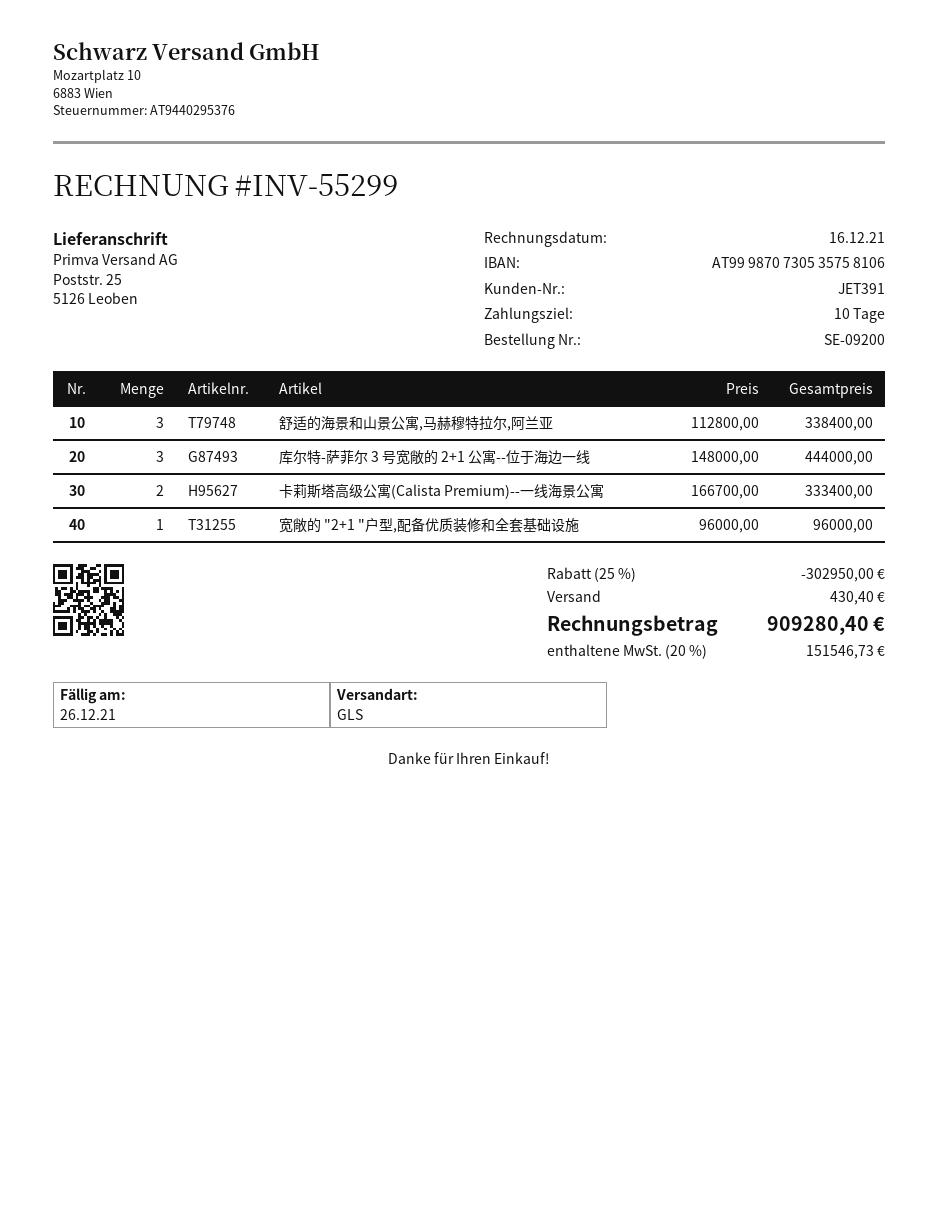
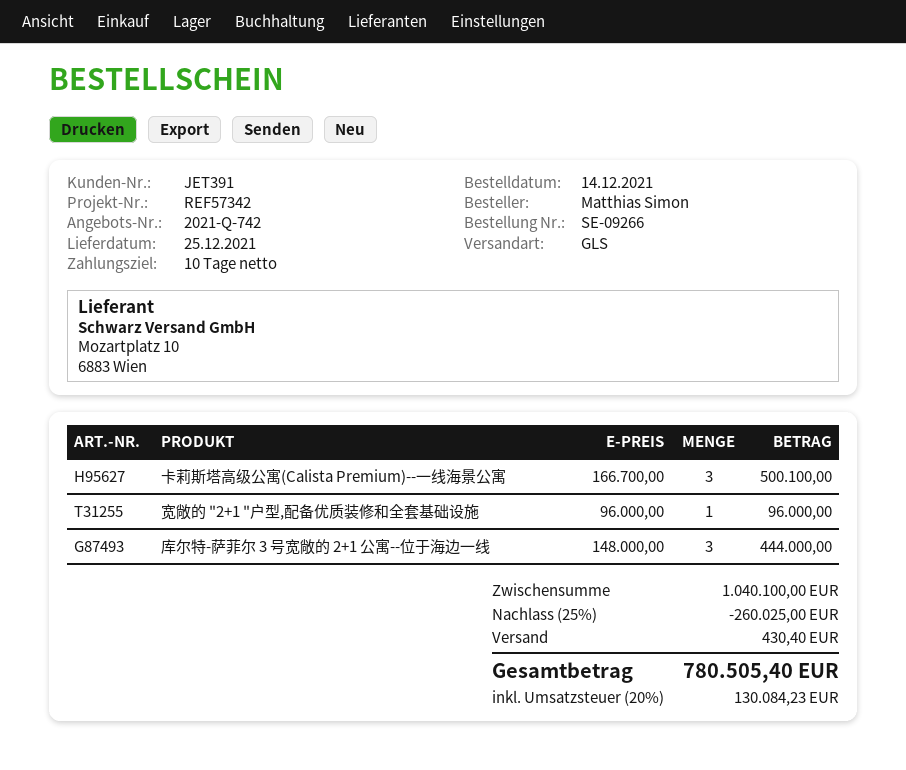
order number: SE-09200 -> SE-09266
舒适的海景和山景公寓,马赫穆特拉尔,阿兰亚: 3 x 112800.00 = 338400.00 -> none
卡莉斯塔高级公寓(Calista Premium)--一线海景公寓: 2 x 166700.00 = 333400.00 -> 3 x 166700.00 = 500100.00
discount: 25% = 302950.00 -> 25% = 260025.00
tax: 20% = 151546.73 -> 20% = 130084.23
total: 909280.40 -> 780505.40

